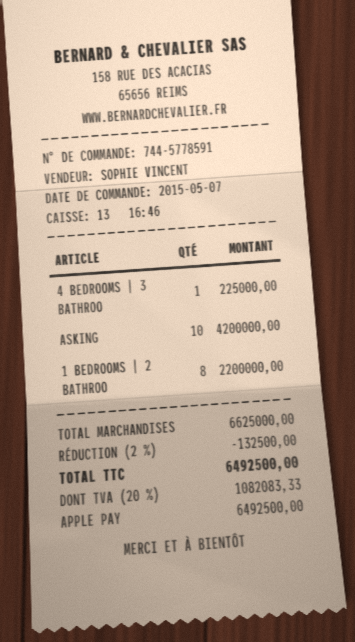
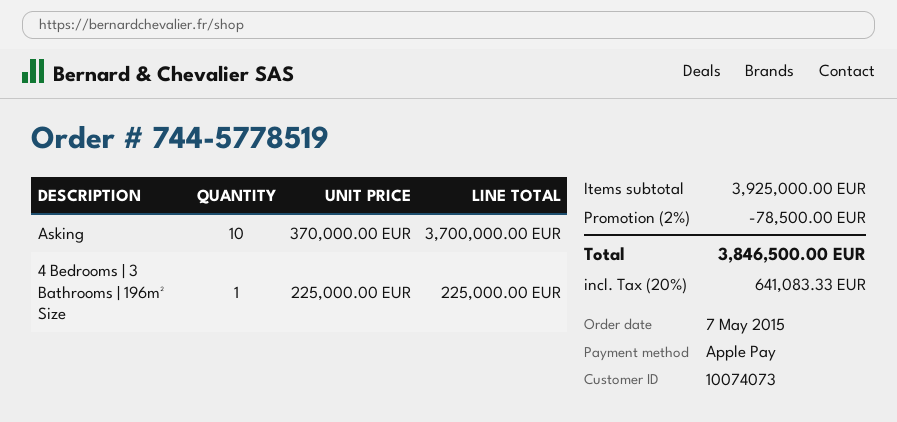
order number: 744-5778591 -> 744-5778519
ASKING: 10 for 4200000.00 -> 10 for 3700000.00
1 BEDROOMS | 2 BATHROO: 8 for 2200000.00 -> none
subtotal: 6625000.00 -> 3925000.00
discount: 2% = 132500.00 -> 2% = 78500.00
tax: 20% = 1082083.33 -> 20% = 641083.33
total: 6492500.00 -> 3846500.00

